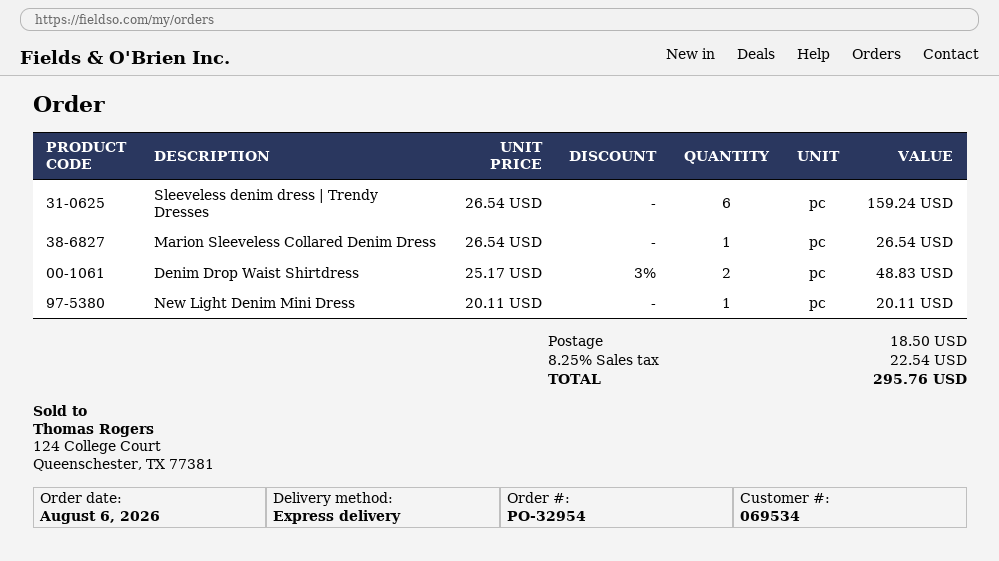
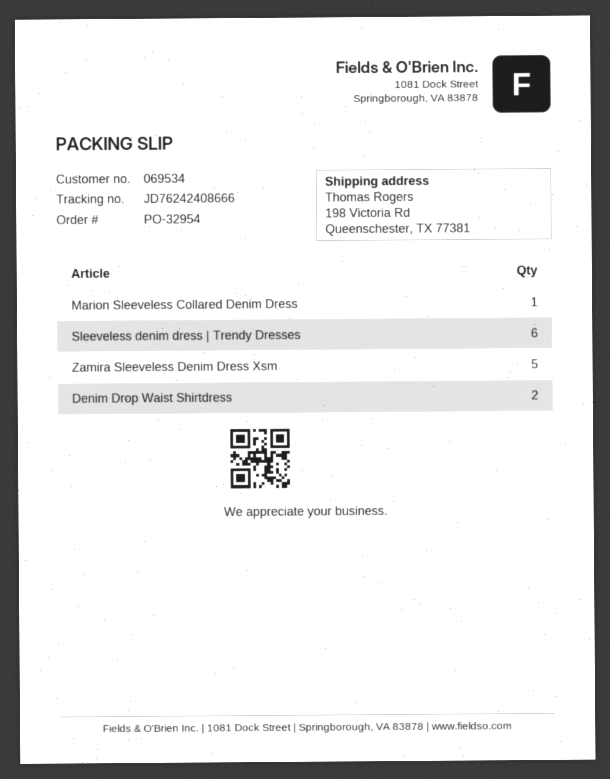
New Light Denim Mini Dress: 1 -> none
Zamira Sleeveless Denim Dress Xsm: none -> 5

